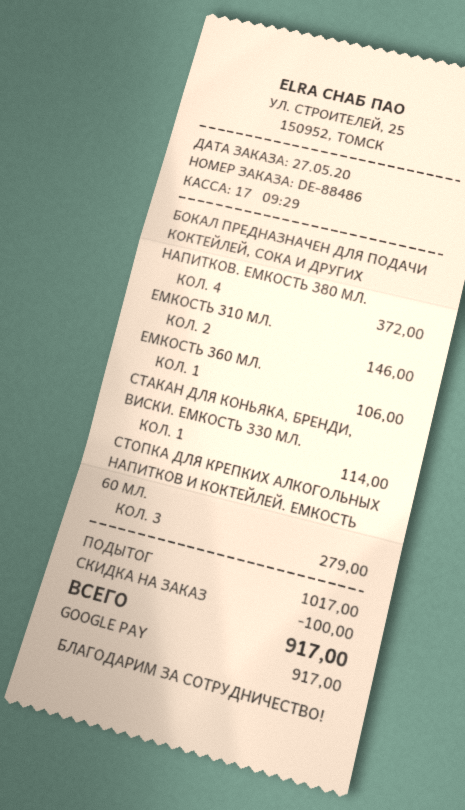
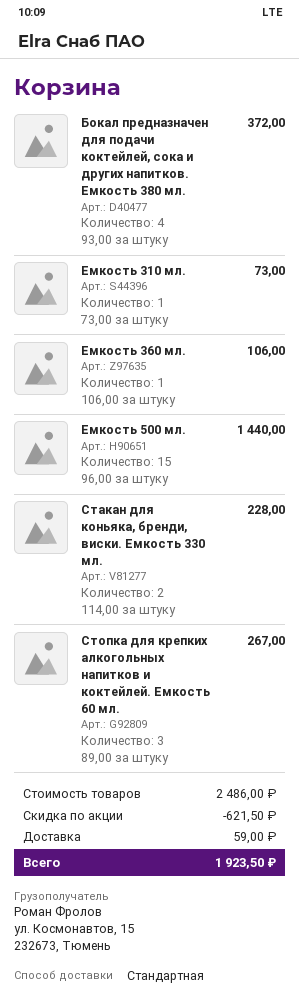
ЕМКОСТЬ 310 МЛ.: 2 for 146.00 -> 1 for 73.00
СТАКАН ДЛЯ КОНЬЯКА, БРЕНДИ, ВИСКИ. ЕМКОСТЬ 330 МЛ.: 1 for 114.00 -> 2 for 228.00
СТОПКА ДЛЯ КРЕПКИХ АЛКОГОЛЬНЫХ НАПИТКОВ И КОКТЕЙЛЕЙ. ЕМКОСТЬ 60 МЛ.: 3 for 279.00 -> 3 for 267.00
Емкость 500 мл.: none -> 15 for 1440.00
subtotal: 1017.00 -> 2486.00
discount: 100.00 -> 621.50
shipping: none -> 59.00
total: 917.00 -> 1923.50

